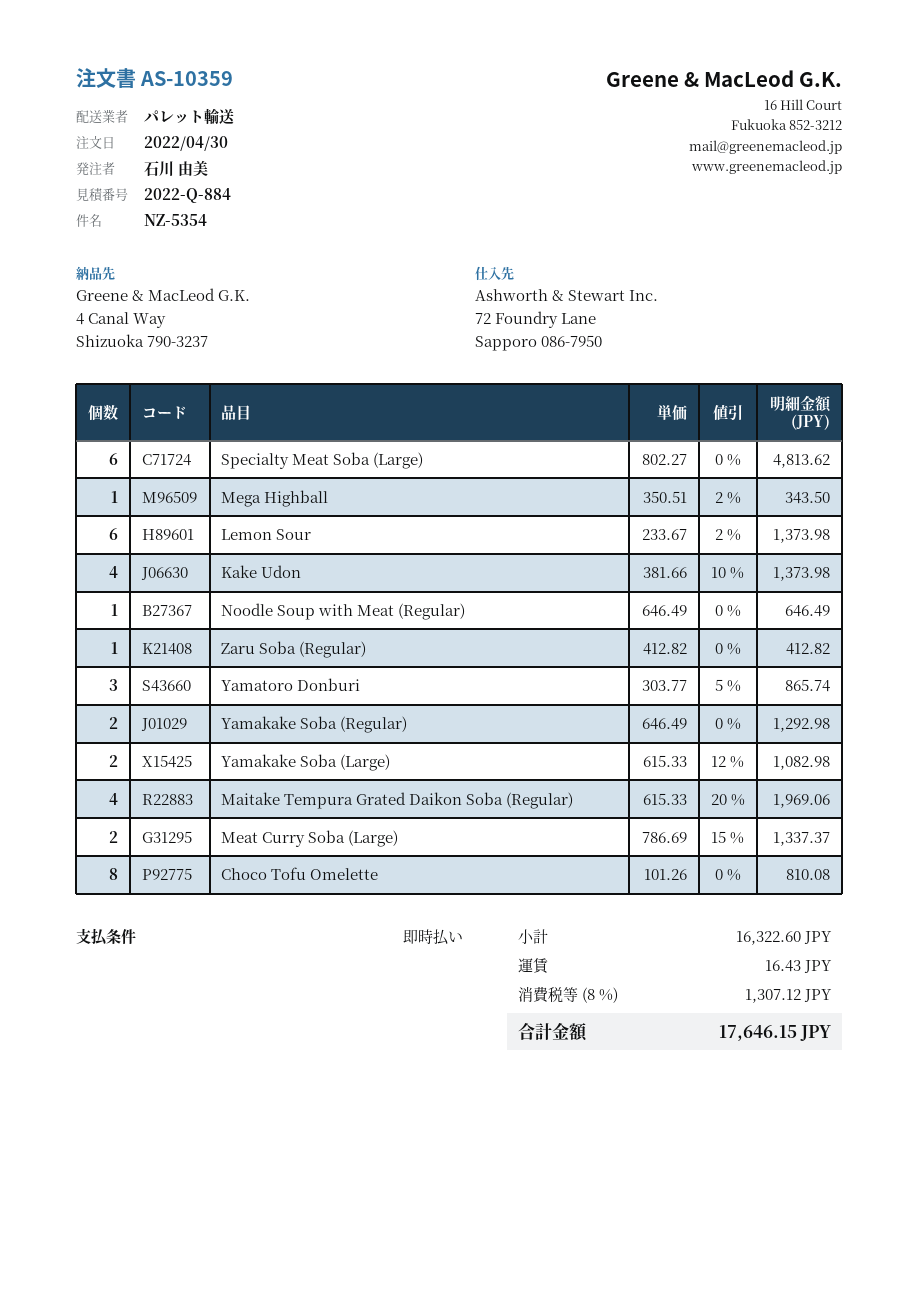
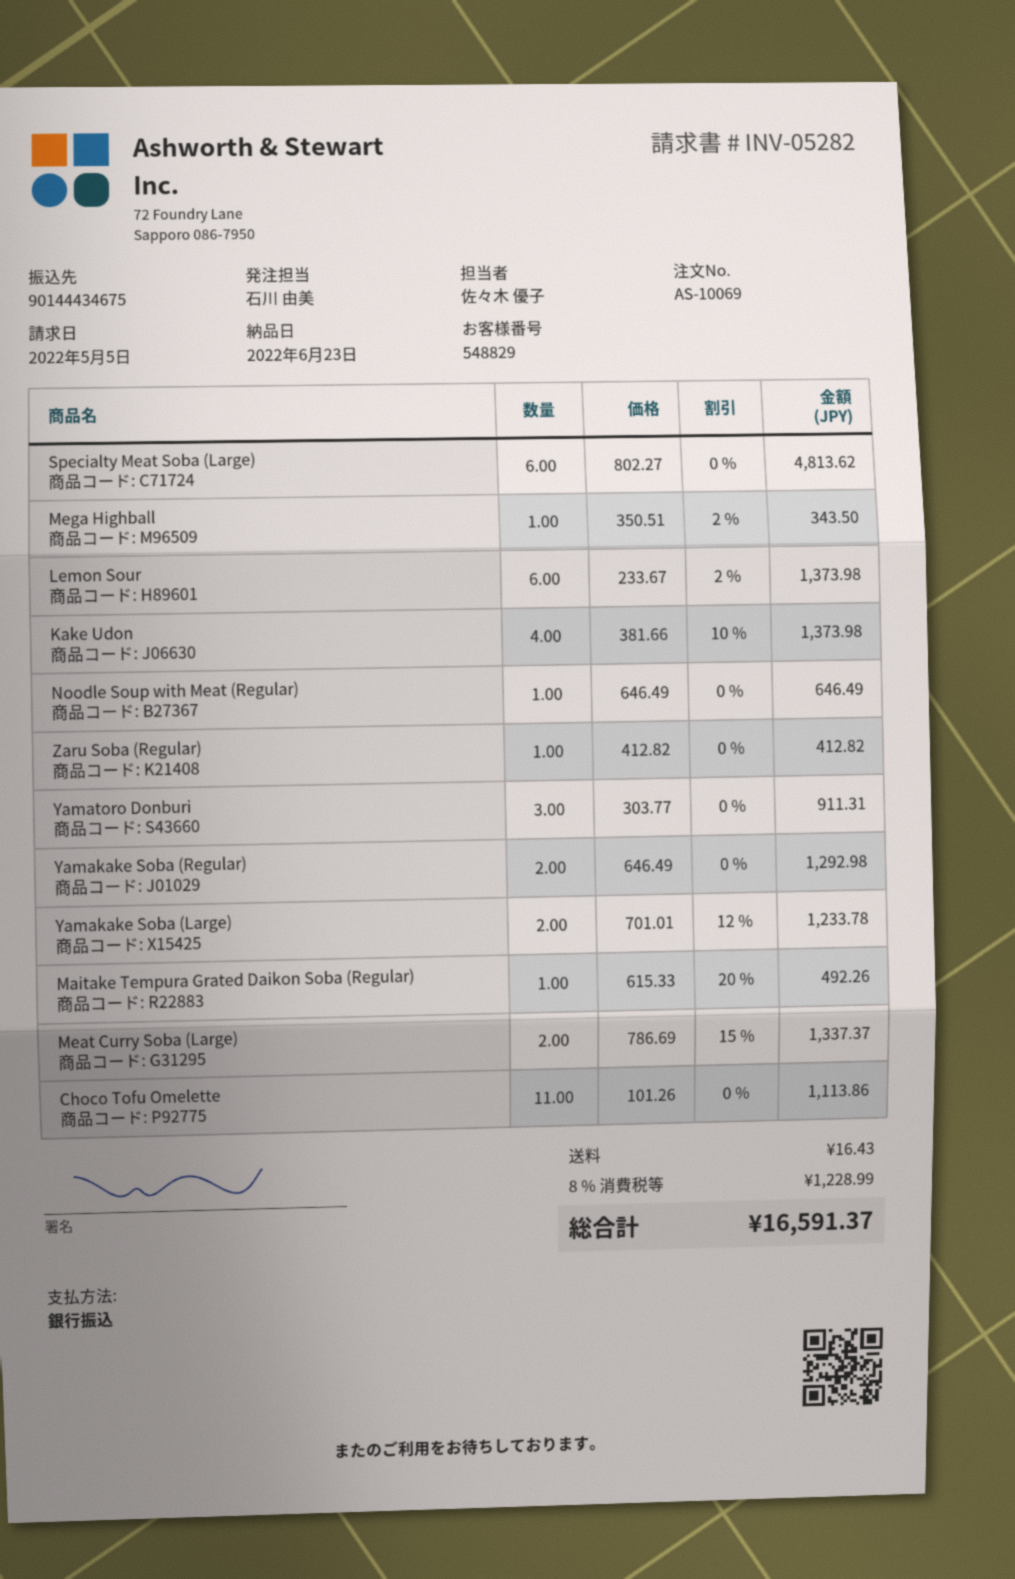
order number: AS-10359 -> AS-10069
Yamatoro Donburi: 3 x 303.77 - 5% = 865.74 -> 3 x 303.77 = 911.31
Yamakake Soba (Large): 2 x 615.33 - 12% = 1082.98 -> 2 x 701.01 - 12% = 1233.78
Maitake Tempura Grated Daikon Soba (Regular): 4 x 615.33 - 20% = 1969.06 -> 1 x 615.33 - 20% = 492.26
Choco Tofu Omelette: 8 x 101.26 = 810.08 -> 11 x 101.26 = 1113.86
tax: 8% = 1307.12 -> 8% = 1228.99
total: 17646.15 -> 16591.37

